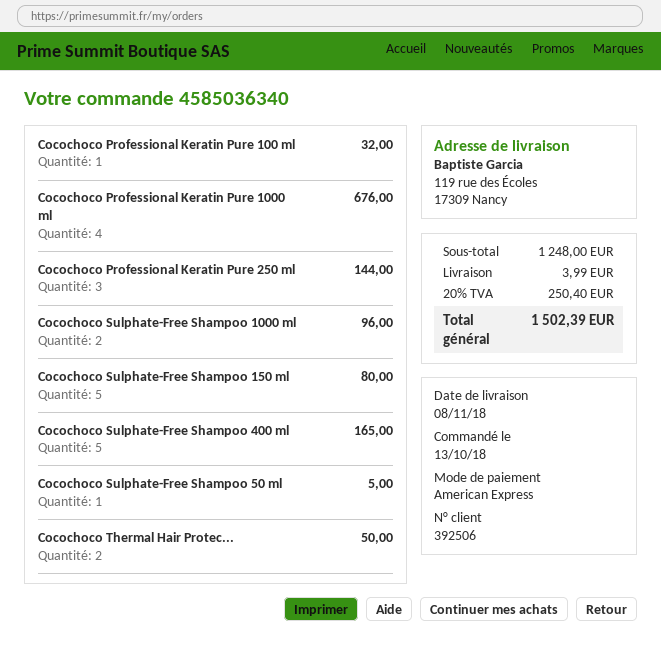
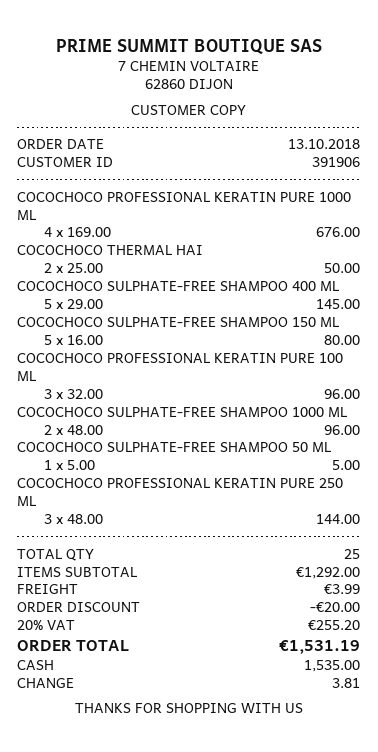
customer number: 392506 -> 391906
payment method: American Express -> cash
Cocochoco Professional Keratin Pure 100 ml: 1 for 32.00 -> 3 for 96.00
Cocochoco Sulphate-Free Shampoo 400 ml: 5 for 165.00 -> 5 for 145.00
subtotal: 1248.00 -> 1292.00
discount: none -> 20.00
tax: 20% = 250.40 -> 20% = 255.20
total: 1502.39 -> 1531.19

